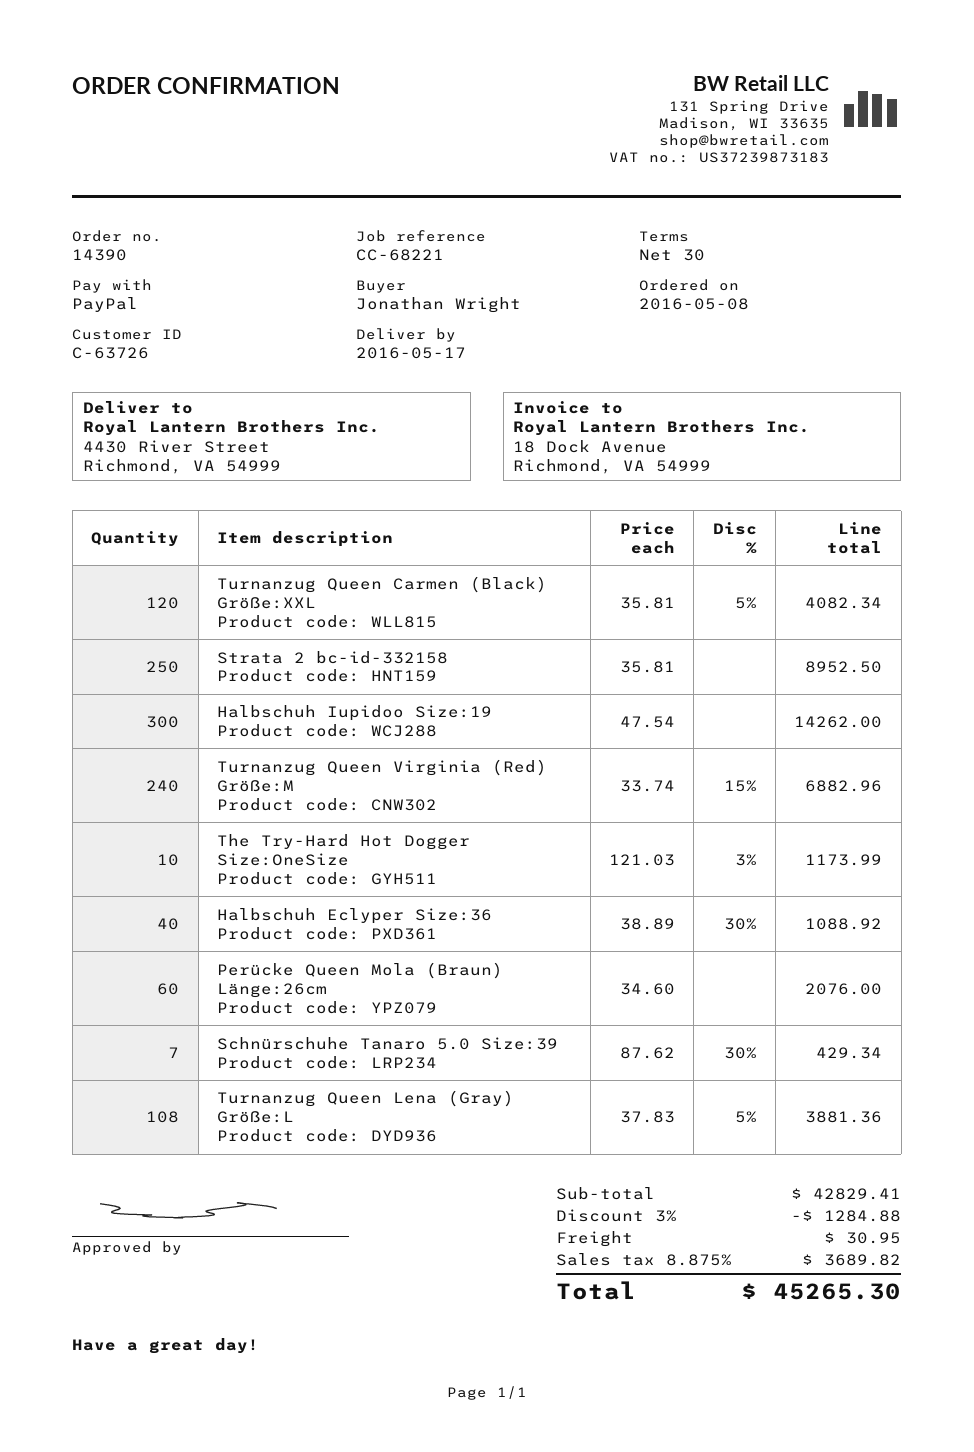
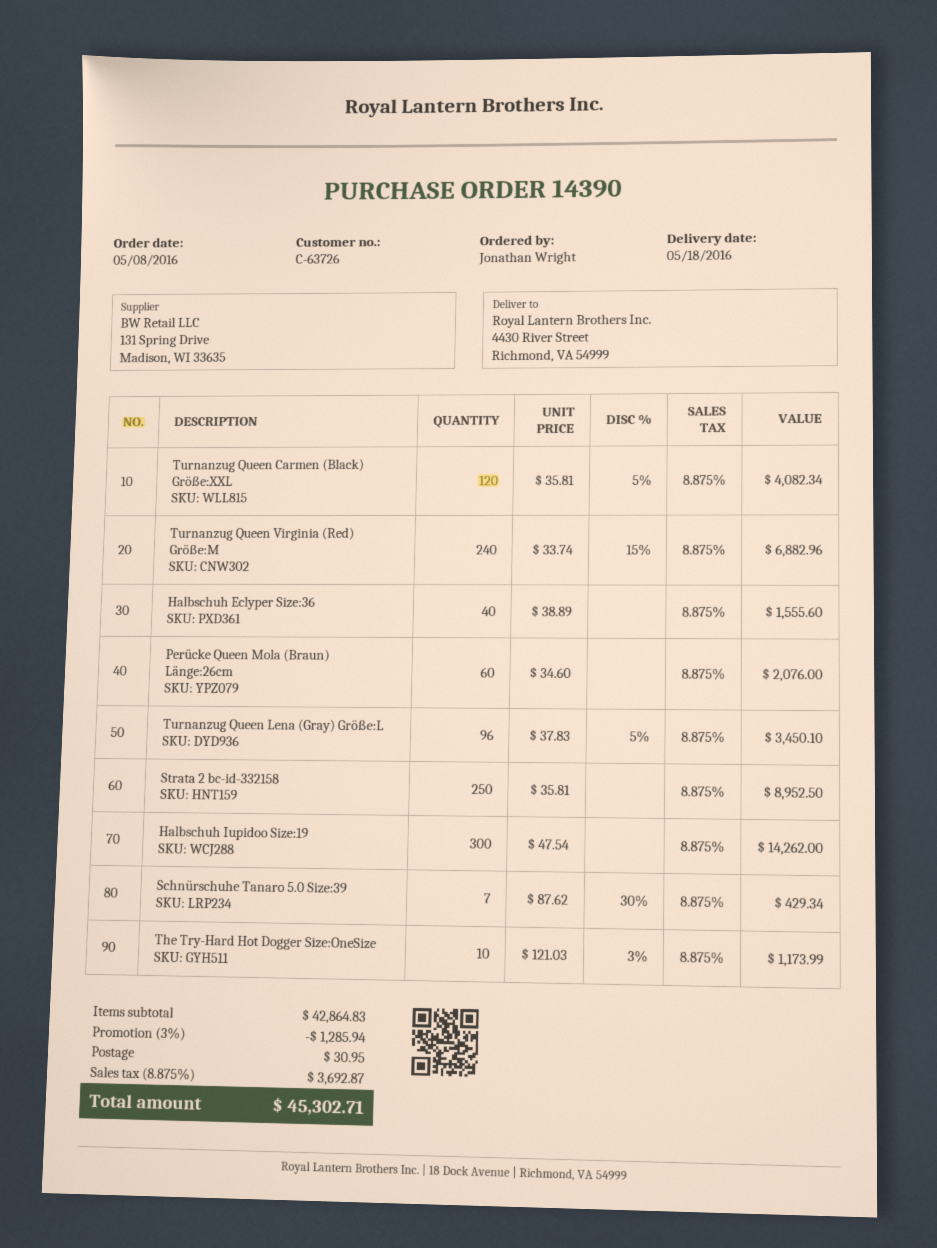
delivery date: 2016-05-17 -> 2016-05-18
Halbschuh Eclyper Size:36: 40 x 38.89 - 30% = 1088.92 -> 40 x 38.89 = 1555.60
Turnanzug Queen Lena (Gray) Größe:L: 108 x 37.83 - 5% = 3881.36 -> 96 x 37.83 - 5% = 3450.10
subtotal: 42829.41 -> 42864.83
discount: 3% = 1284.88 -> 3% = 1285.94
tax: 8.875% = 3689.82 -> 8.875% = 3692.87
total: 45265.30 -> 45302.71

